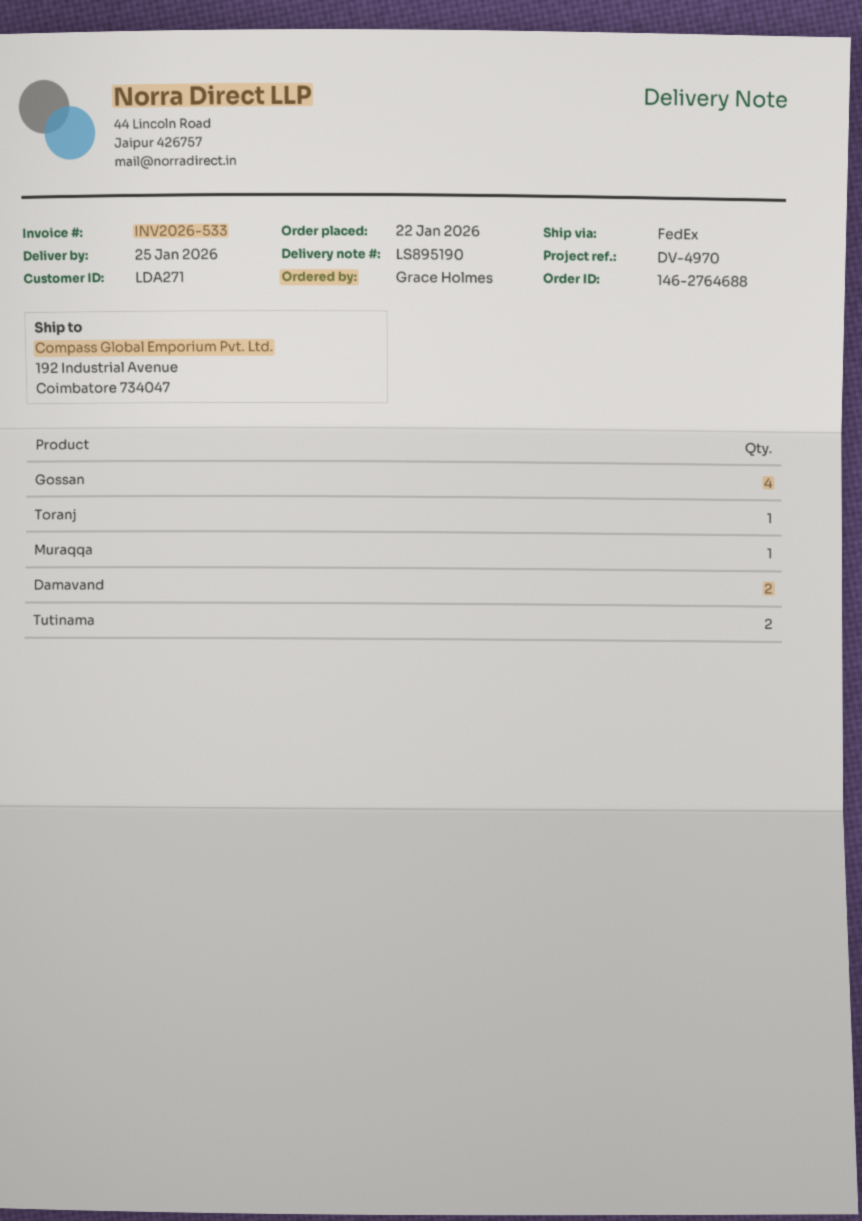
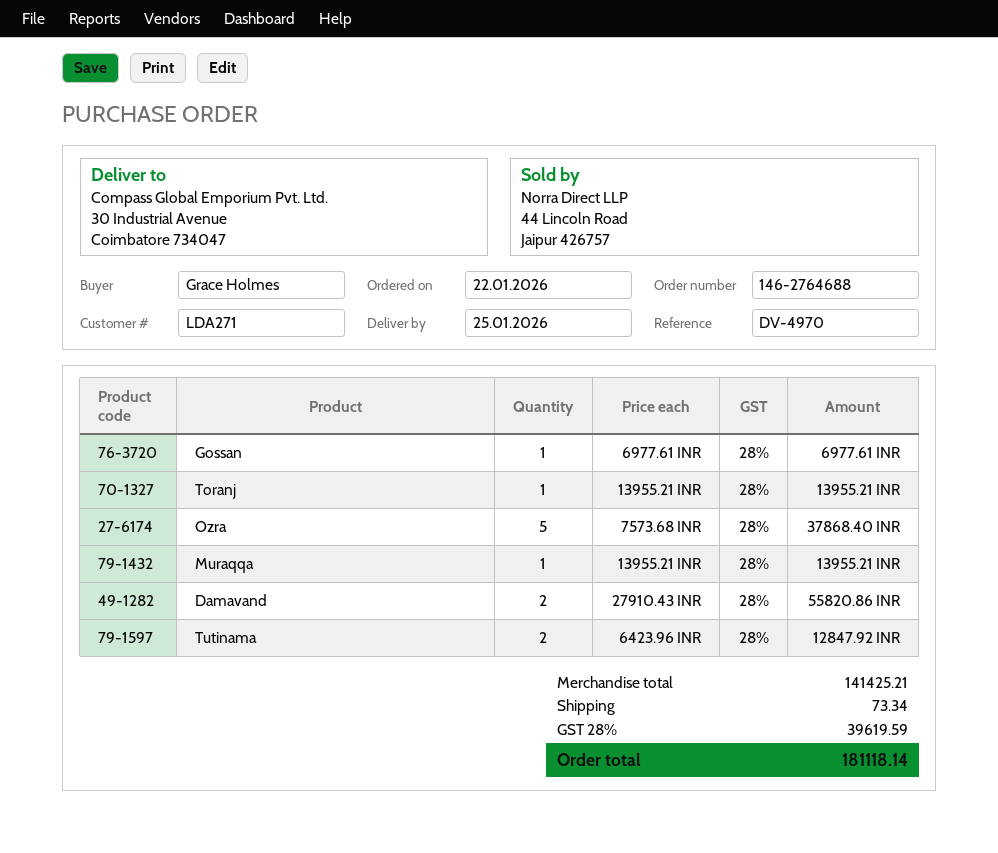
ship to: 192 Industrial Avenue, Coimbatore 734047 -> 30 Industrial Avenue, Coimbatore 734047
Gossan: 4 -> 1
Ozra: none -> 5

